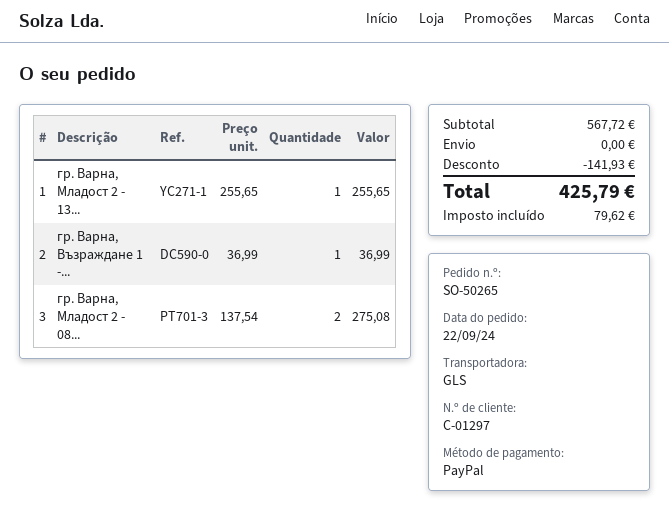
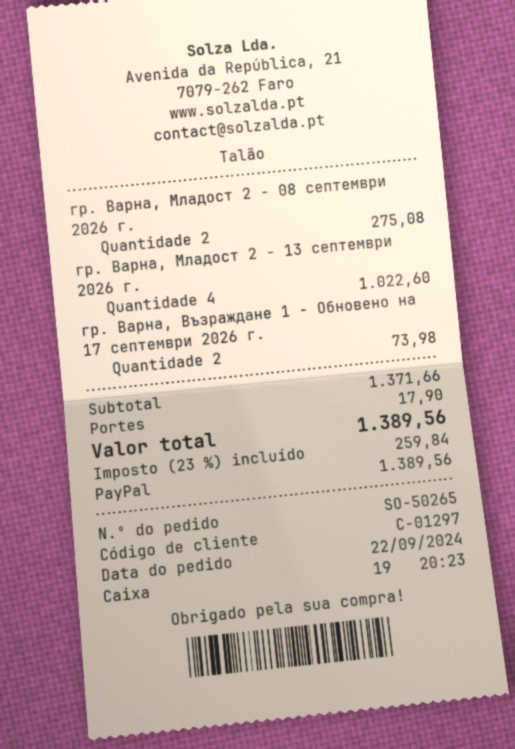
гр. Варна, Младост 2 - 13...: 1 for 255.65 -> 4 for 1022.60
гр. Варна, Възраждане 1 -...: 1 for 36.99 -> 2 for 73.98
subtotal: 567.72 -> 1371.66
discount: 141.93 -> none
shipping: 0.00 -> 17.90
tax: 79.62 -> 259.84
total: 425.79 -> 1389.56

